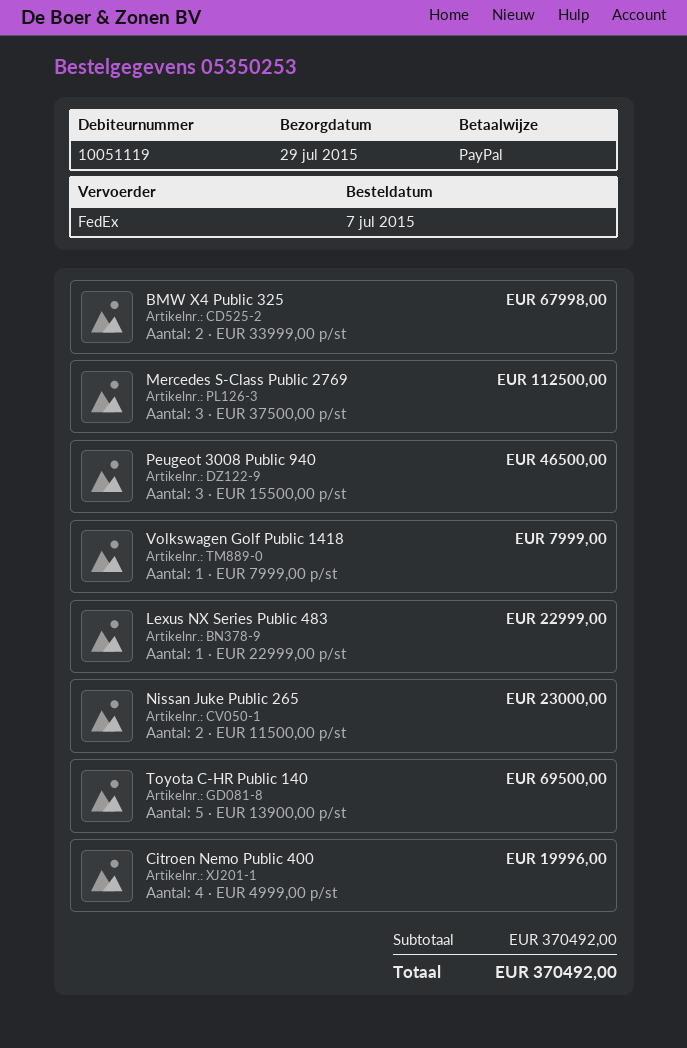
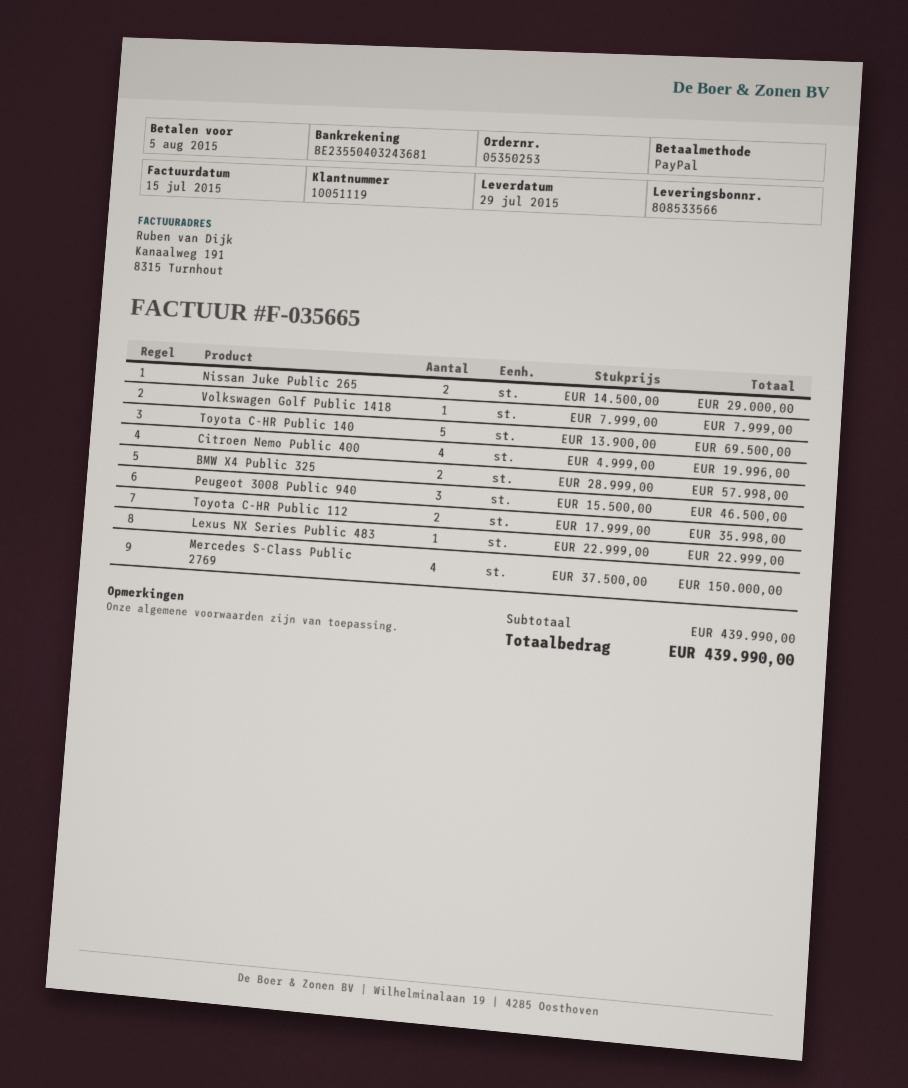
BMW X4 Public 325: 2 x 33999.00 = 67998.00 -> 2 x 28999.00 = 57998.00
Mercedes S-Class Public 2769: 3 x 37500.00 = 112500.00 -> 4 x 37500.00 = 150000.00
Nissan Juke Public 265: 2 x 11500.00 = 23000.00 -> 2 x 14500.00 = 29000.00
Toyota C-HR Public 112: none -> 2 x 17999.00 = 35998.00
subtotal: 370492.00 -> 439990.00
total: 370492.00 -> 439990.00

